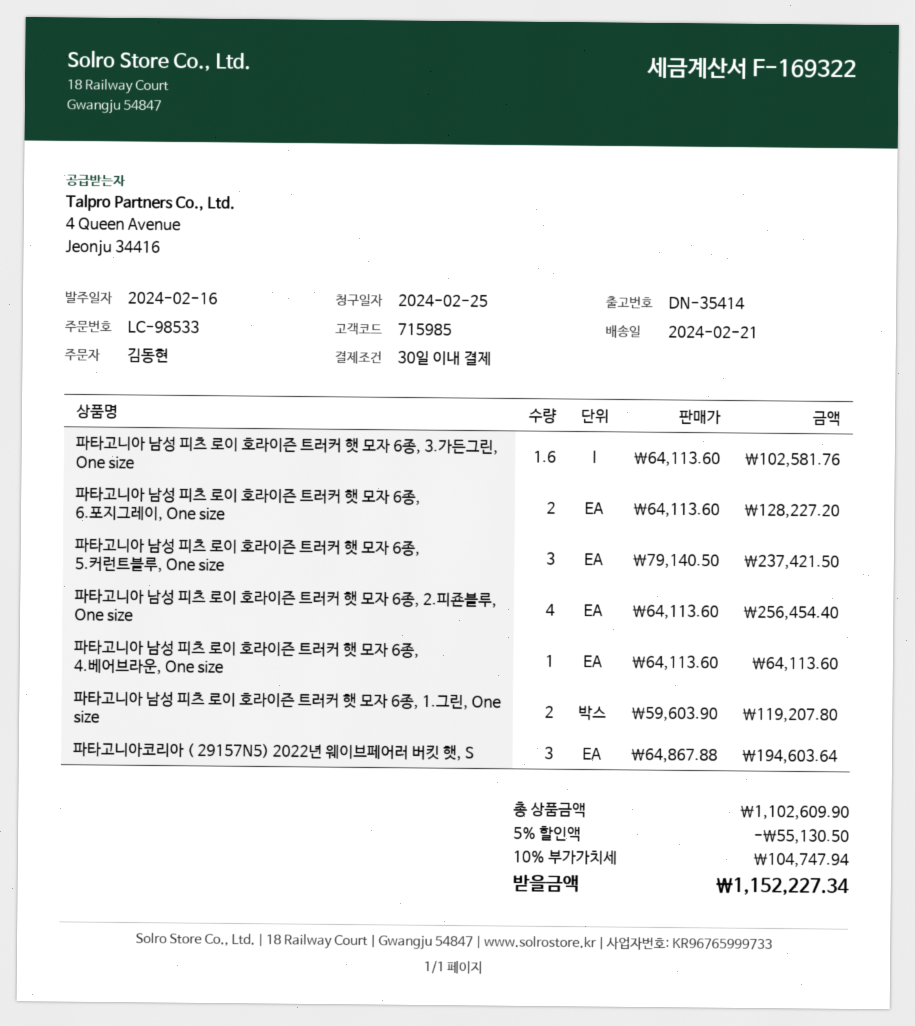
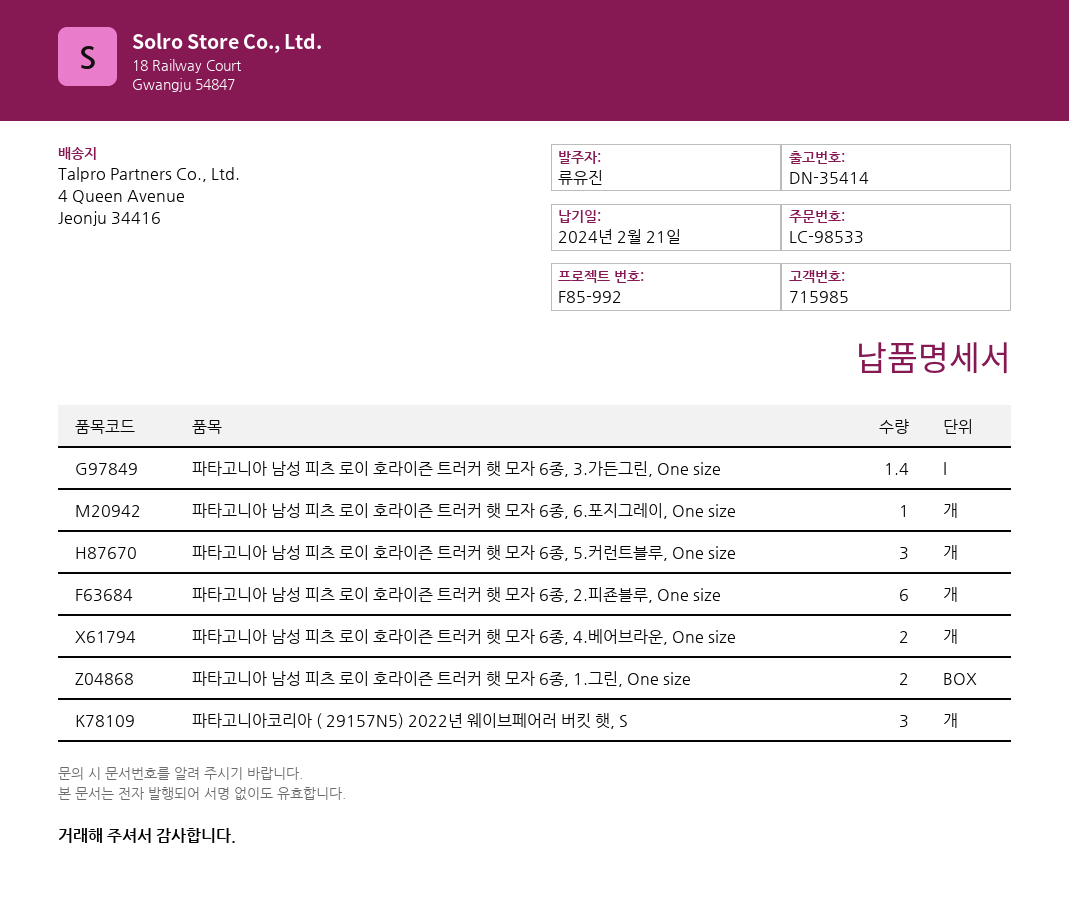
ordered by: 김동현 -> 류유진
파타고니아 남성 피츠 로이 호라이즌 트러커 햇 모자 6종, 3.가든그린, One size: 1.6 -> 1.4
파타고니아 남성 피츠 로이 호라이즌 트러커 햇 모자 6종, 6.포지그레이, One size: 2 -> 1
파타고니아 남성 피츠 로이 호라이즌 트러커 햇 모자 6종, 2.피죤블루, One size: 4 -> 6
파타고니아 남성 피츠 로이 호라이즌 트러커 햇 모자 6종, 4.베어브라운, One size: 1 -> 2

